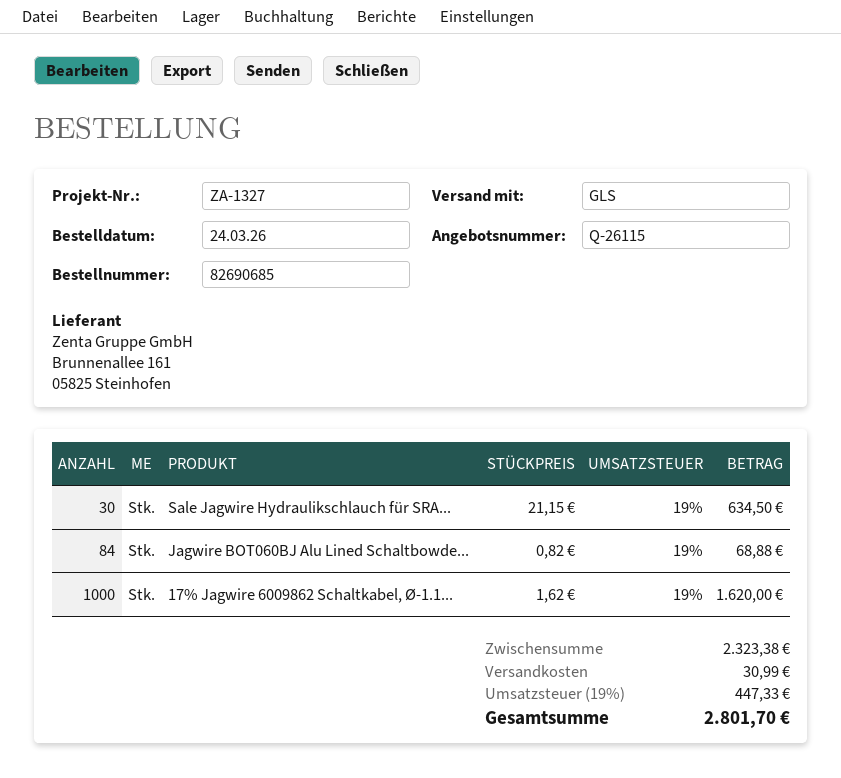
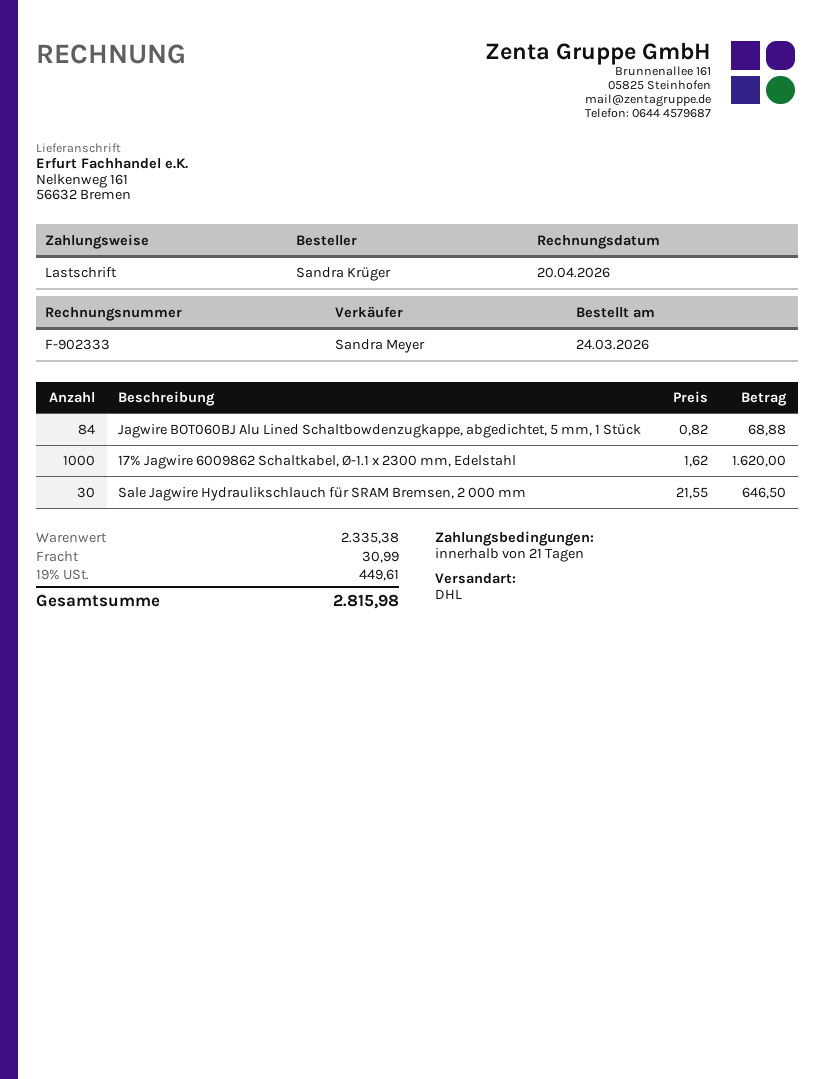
shipping method: GLS -> DHL
Sale Jagwire Hydraulikschlauch für SRA...: 30 x 21.15 = 634.50 -> 30 x 21.55 = 646.50
subtotal: 2323.38 -> 2335.38
tax: 19% = 447.33 -> 19% = 449.61
total: 2801.70 -> 2815.98

